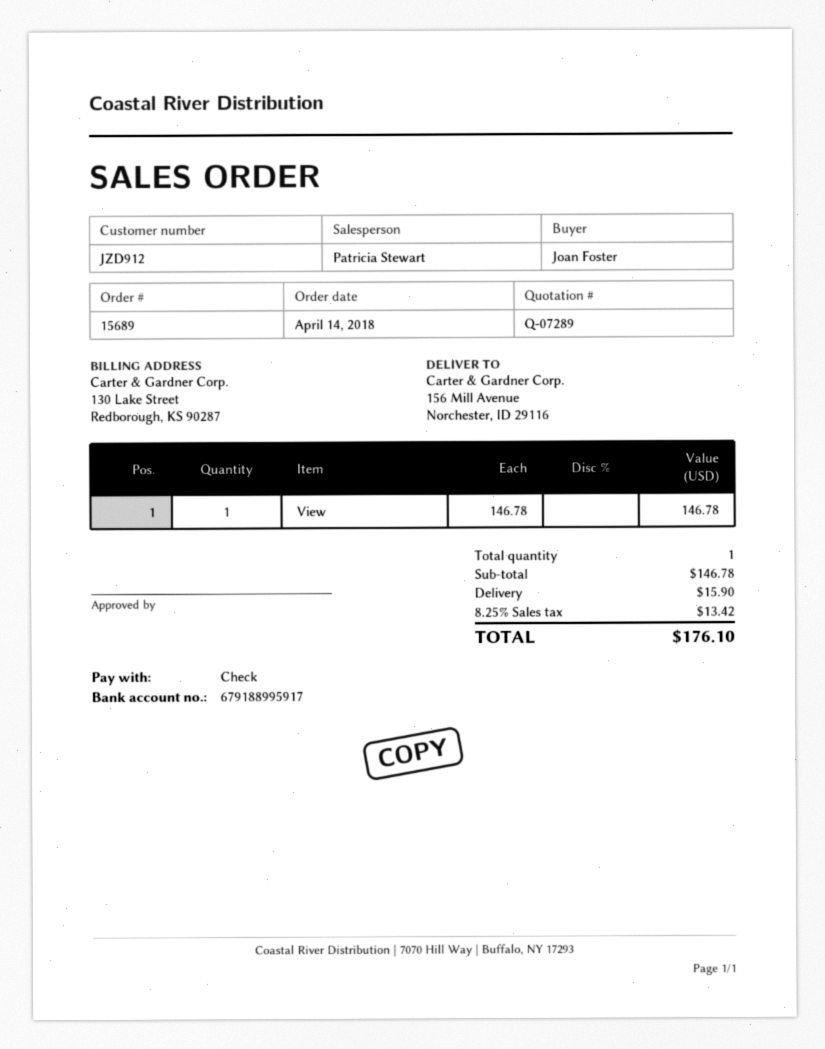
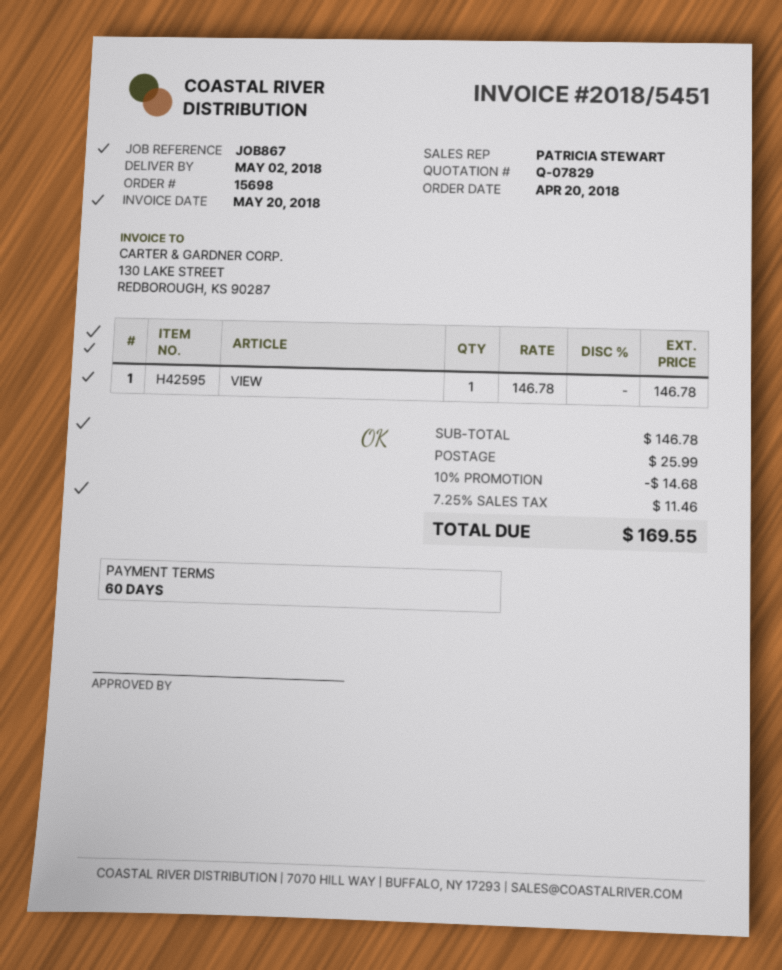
quote number: Q-07289 -> Q-07829
order number: 15689 -> 15698
order date: 2018-04-14 -> 2018-04-20
discount: none -> 10% = 14.68
shipping: 15.90 -> 25.99
tax: 8.25% = 13.42 -> 7.25% = 11.46
total: 176.10 -> 169.55

